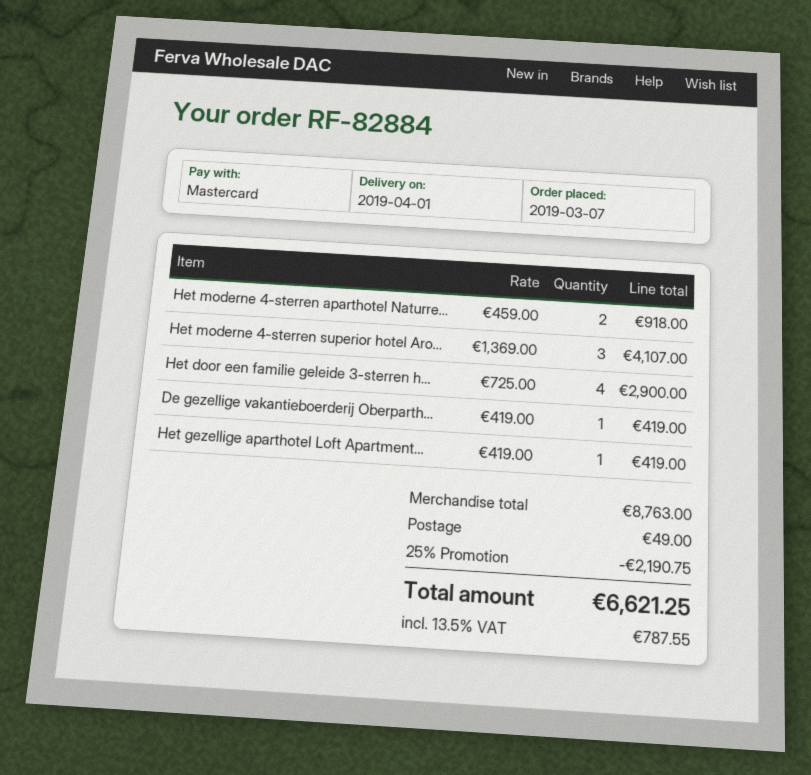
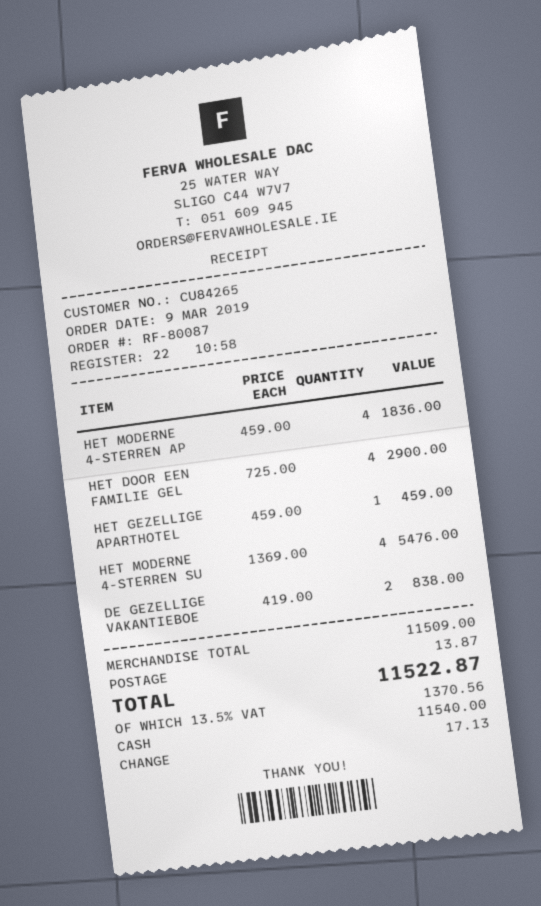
order number: RF-82884 -> RF-80087
order date: 2019-03-07 -> 2019-03-09
payment method: Mastercard -> cash
Het moderne 4-sterren aparthotel Naturre...: 2 x 459.00 = 918.00 -> 4 x 459.00 = 1836.00
Het moderne 4-sterren superior hotel Aro...: 3 x 1369.00 = 4107.00 -> 4 x 1369.00 = 5476.00
De gezellige vakantieboerderij Oberparth...: 1 x 419.00 = 419.00 -> 2 x 419.00 = 838.00
Het gezellige aparthotel Loft Apartment...: 1 x 419.00 = 419.00 -> 1 x 459.00 = 459.00
subtotal: 8763.00 -> 11509.00
discount: 25% = 2190.75 -> none
shipping: 49.00 -> 13.87
tax: 13.5% = 787.55 -> 13.5% = 1370.56
total: 6621.25 -> 11522.87

